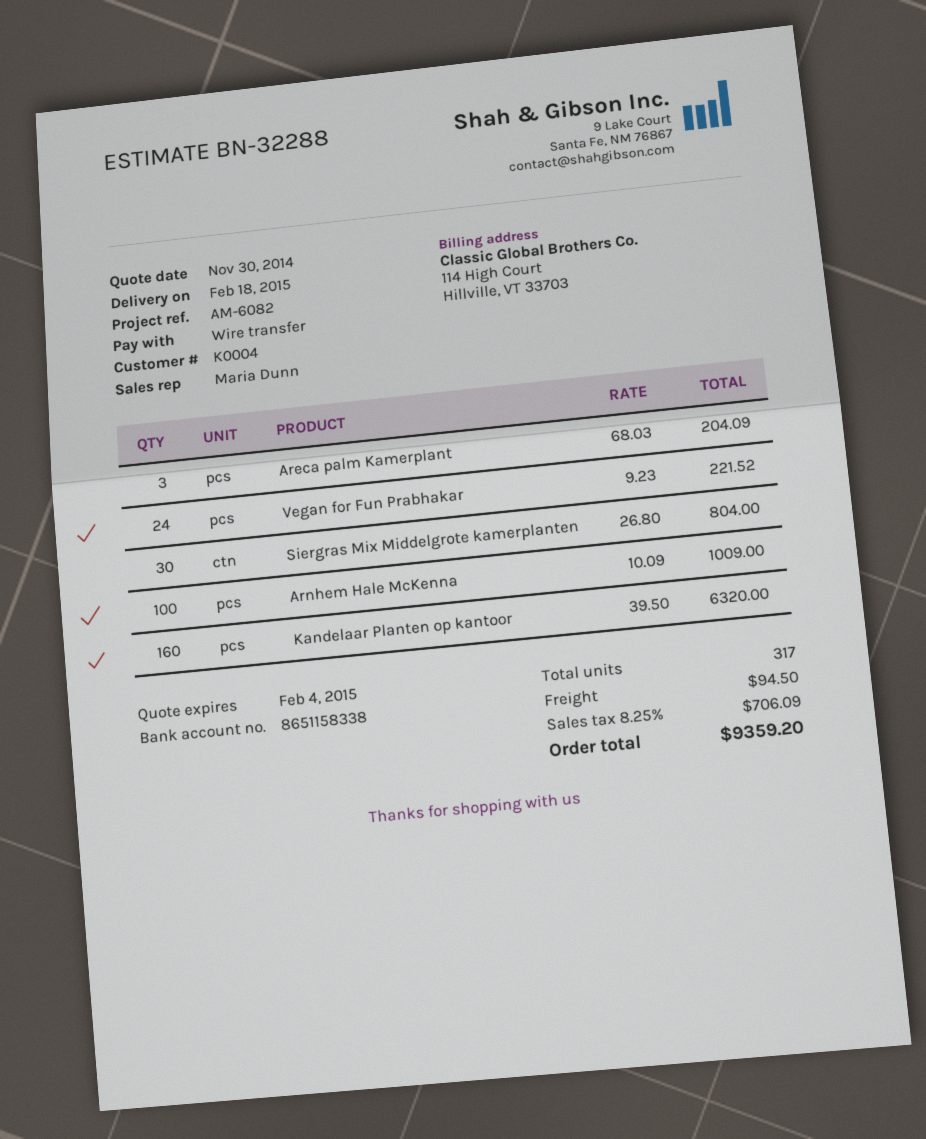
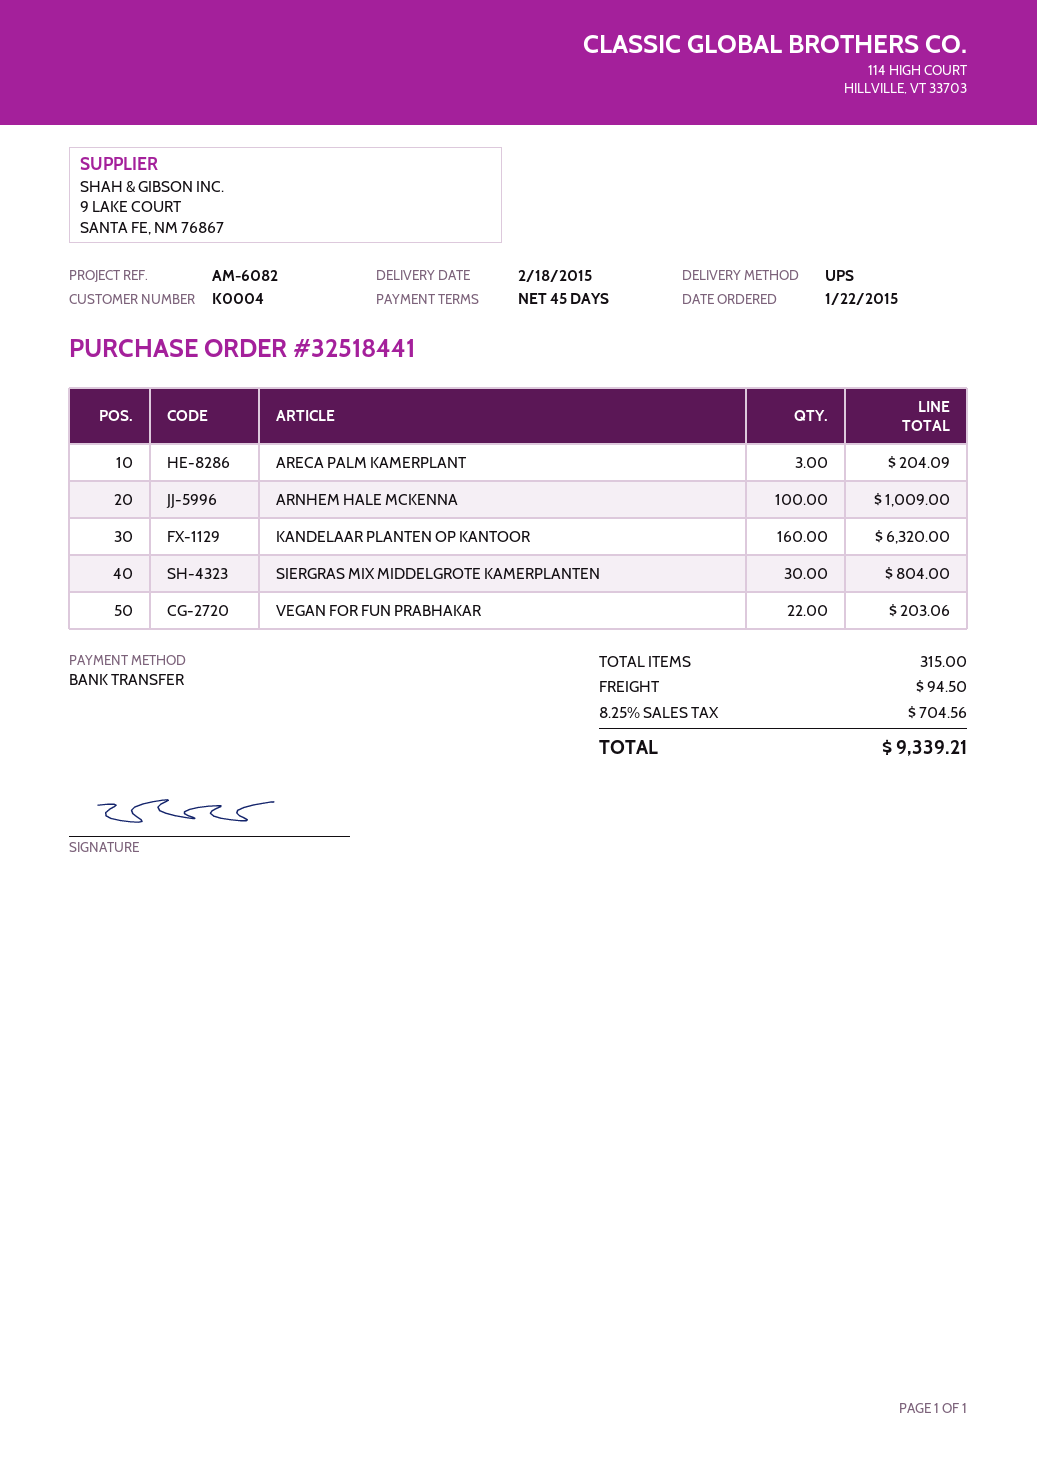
Vegan for Fun Prabhakar: 24 for 221.52 -> 22 for 203.06
total quantity: 317 -> 315
tax: 8.25% = 706.09 -> 8.25% = 704.56
total: 9359.20 -> 9339.21

